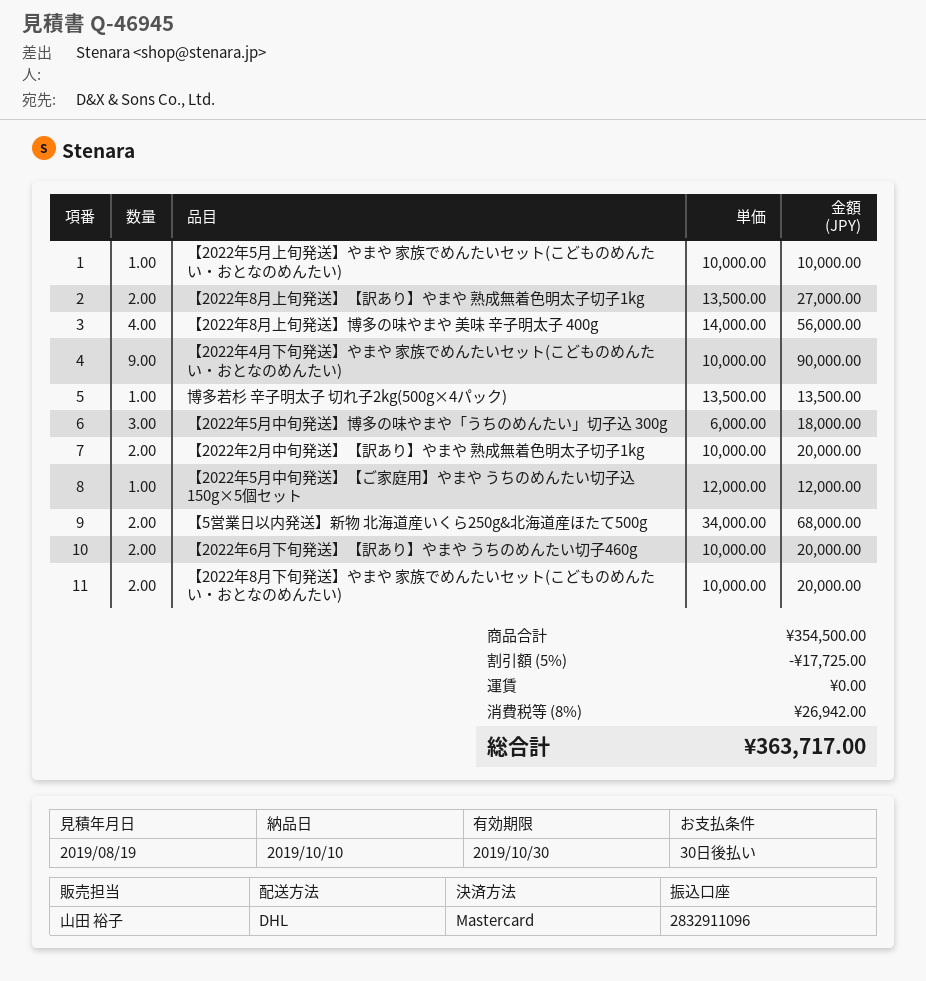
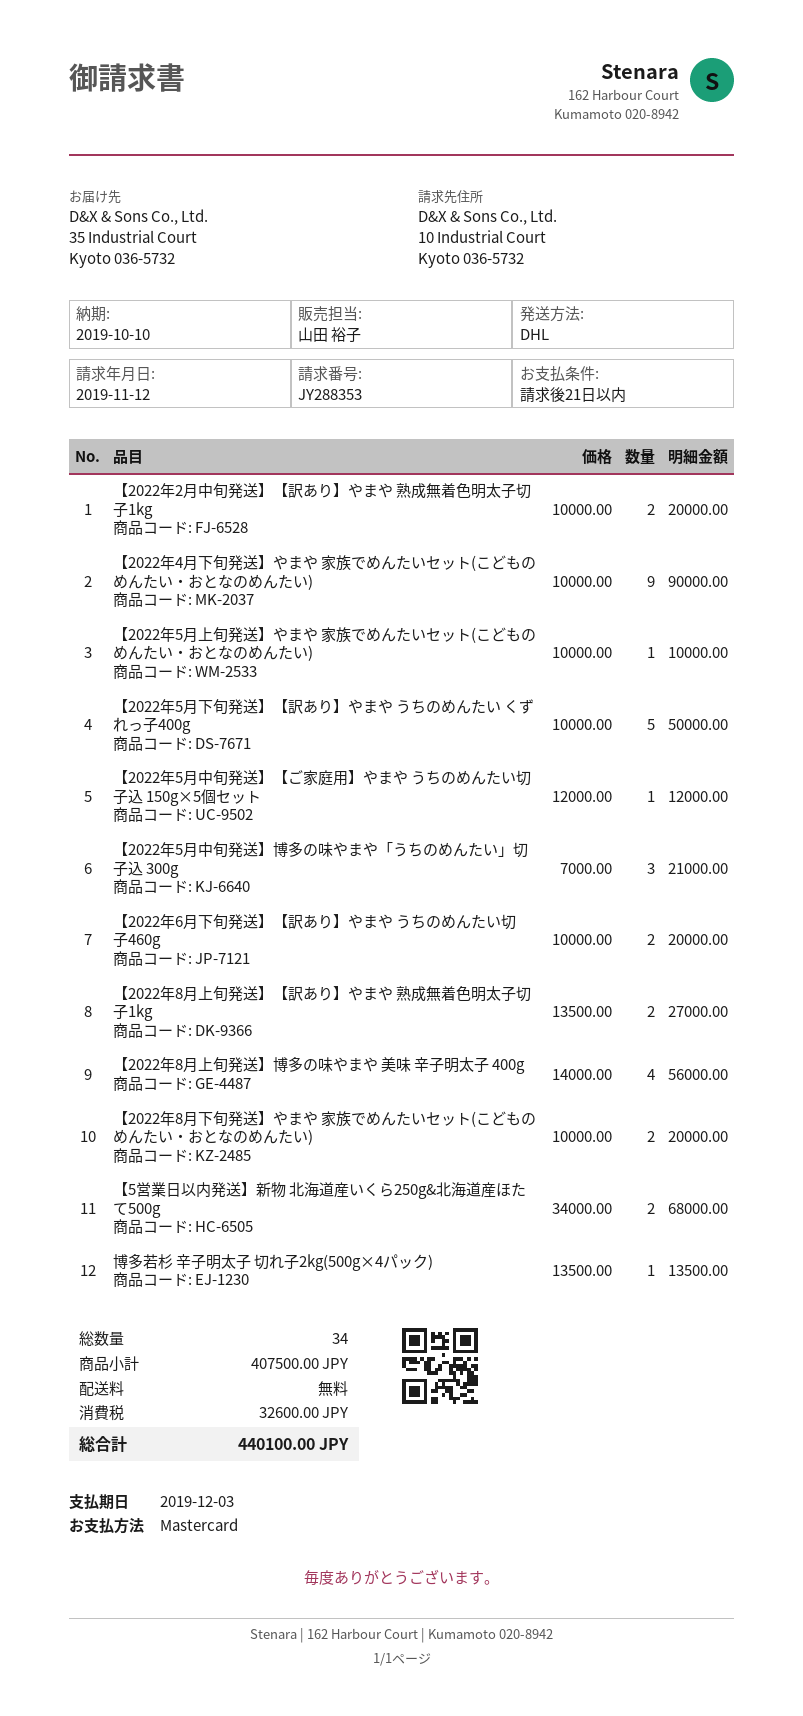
payment terms: 30 days -> 21 days
【2022年5月中旬発送】博多の味やまや「うちのめんたい」切子込 300g: 3 x 6000.00 = 18000.00 -> 3 x 7000.00 = 21000.00
【2022年5月下旬発送】【訳あり】やまや うちのめんたい くずれっ子400g: none -> 5 x 10000.00 = 50000.00
subtotal: 354500.00 -> 407500.00
discount: 5% = 17725.00 -> none
tax: 26942.00 -> 32600.00
total: 363717.00 -> 440100.00

